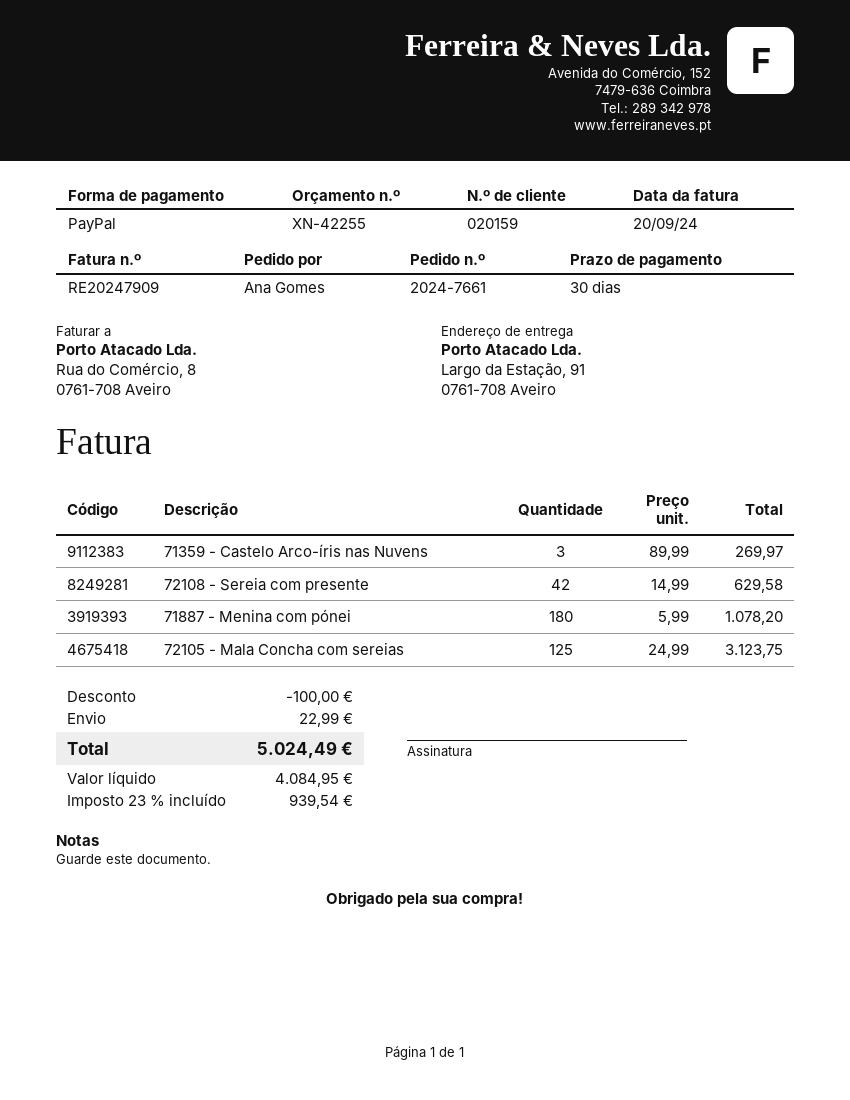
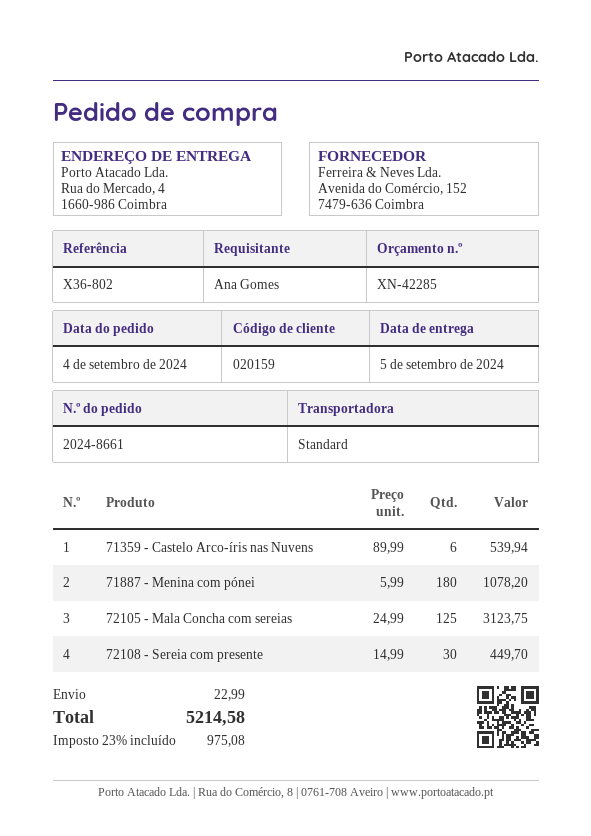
quote number: XN-42255 -> XN-42285
order number: 2024-7661 -> 2024-8661
ship to: Largo da Estação, 91, 0761-708 Aveiro -> Rua do Mercado, 4, 1660-986 Coimbra
71359 - Castelo Arco-íris nas Nuvens: 3 x 89.99 = 269.97 -> 6 x 89.99 = 539.94
72108 - Sereia com presente: 42 x 14.99 = 629.58 -> 30 x 14.99 = 449.70
discount: 100.00 -> none
tax: 23% = 939.54 -> 23% = 975.08
total: 5024.49 -> 5214.58

